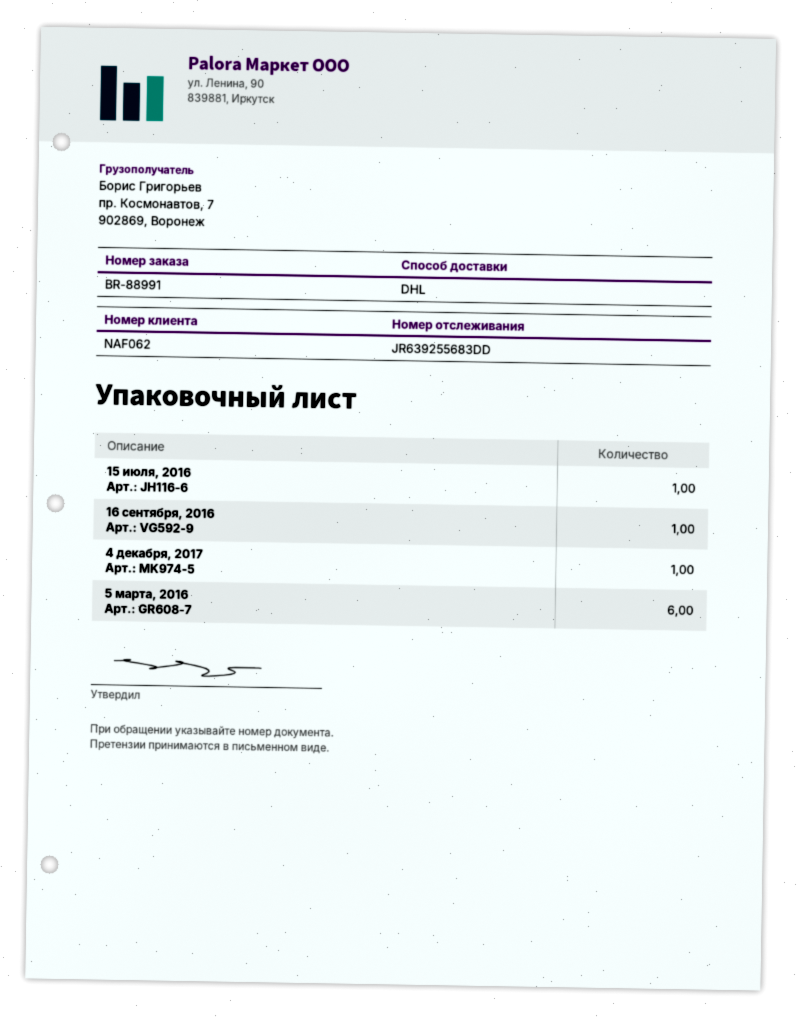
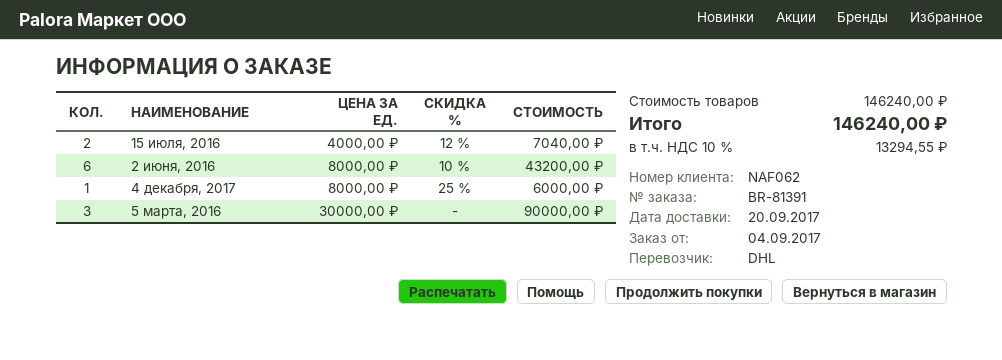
order number: BR-88991 -> BR-81391
15 июля, 2016: 1 -> 2
16 сентября, 2016: 1 -> none
5 марта, 2016: 6 -> 3
2 июня, 2016: none -> 6

